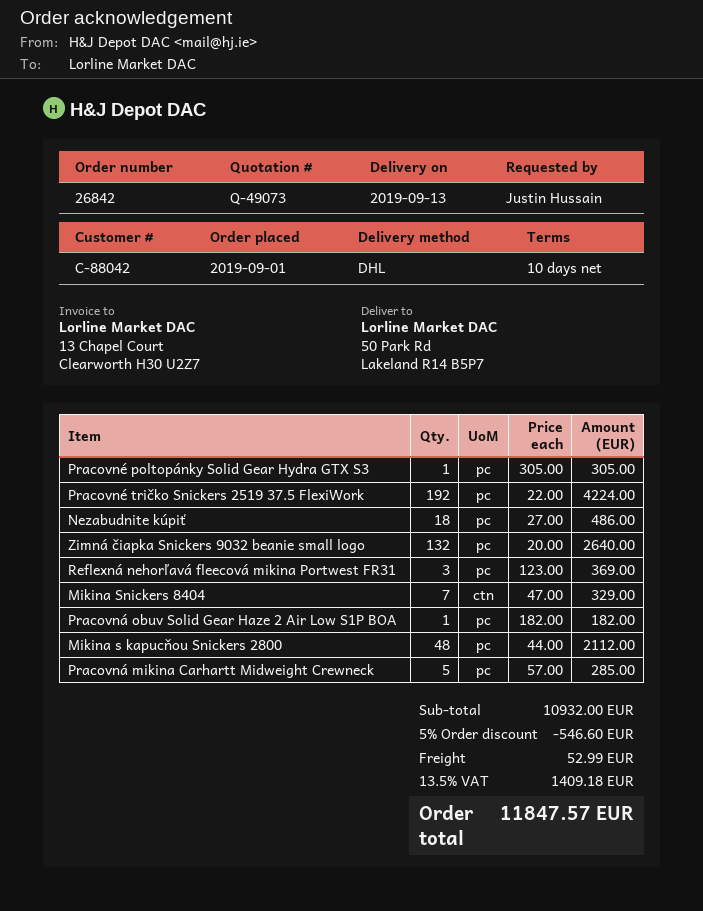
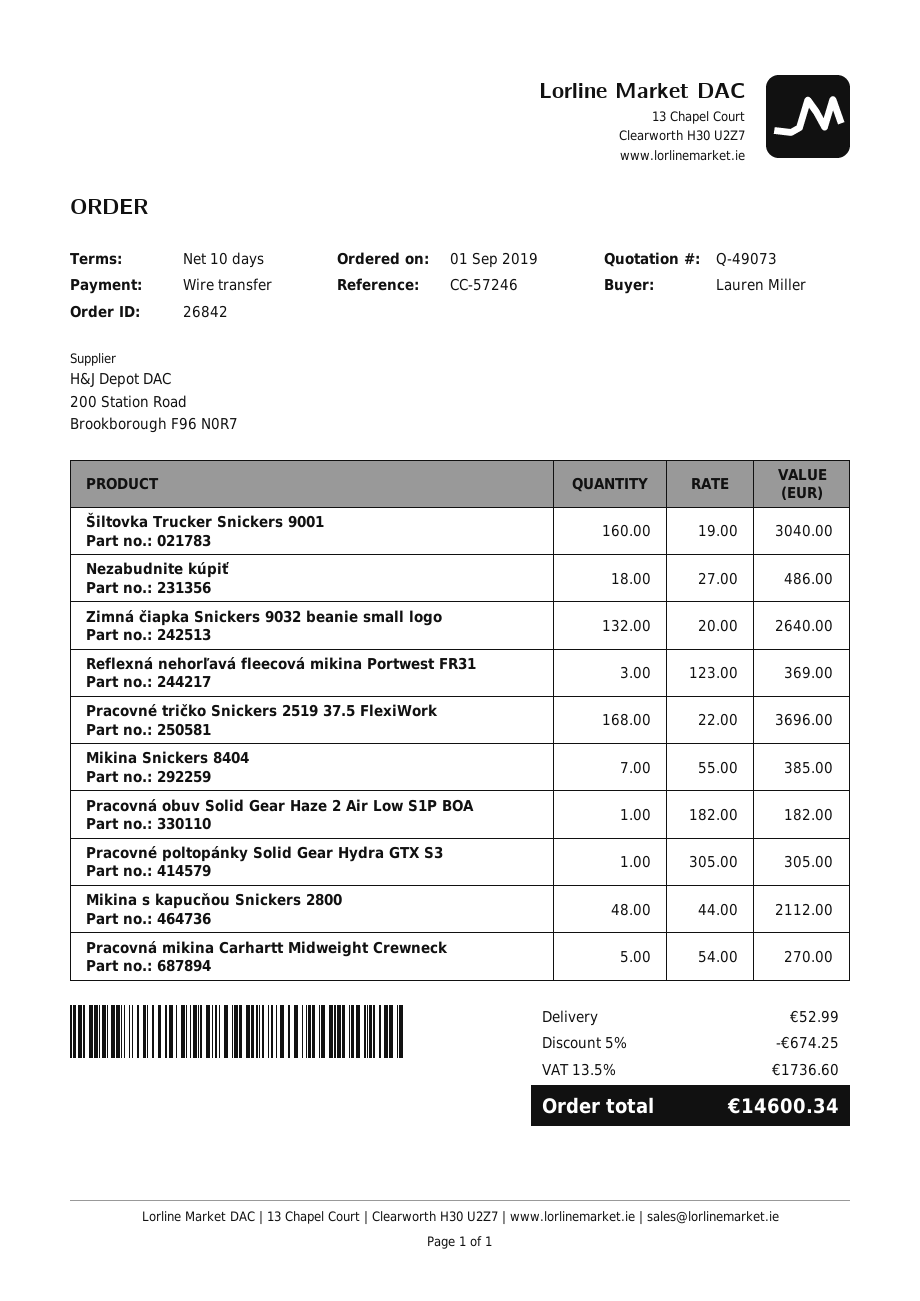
ordered by: Justin Hussain -> Lauren Miller
Pracovné tričko Snickers 2519 37.5 FlexiWork: 192 x 22.00 = 4224.00 -> 168 x 22.00 = 3696.00
Mikina Snickers 8404: 7 x 47.00 = 329.00 -> 7 x 55.00 = 385.00
Pracovná mikina Carhartt Midweight Crewneck: 5 x 57.00 = 285.00 -> 5 x 54.00 = 270.00
Šiltovka Trucker Snickers 9001: none -> 160 x 19.00 = 3040.00
discount: 5% = 546.60 -> 5% = 674.25
tax: 13.5% = 1409.18 -> 13.5% = 1736.60
total: 11847.57 -> 14600.34

